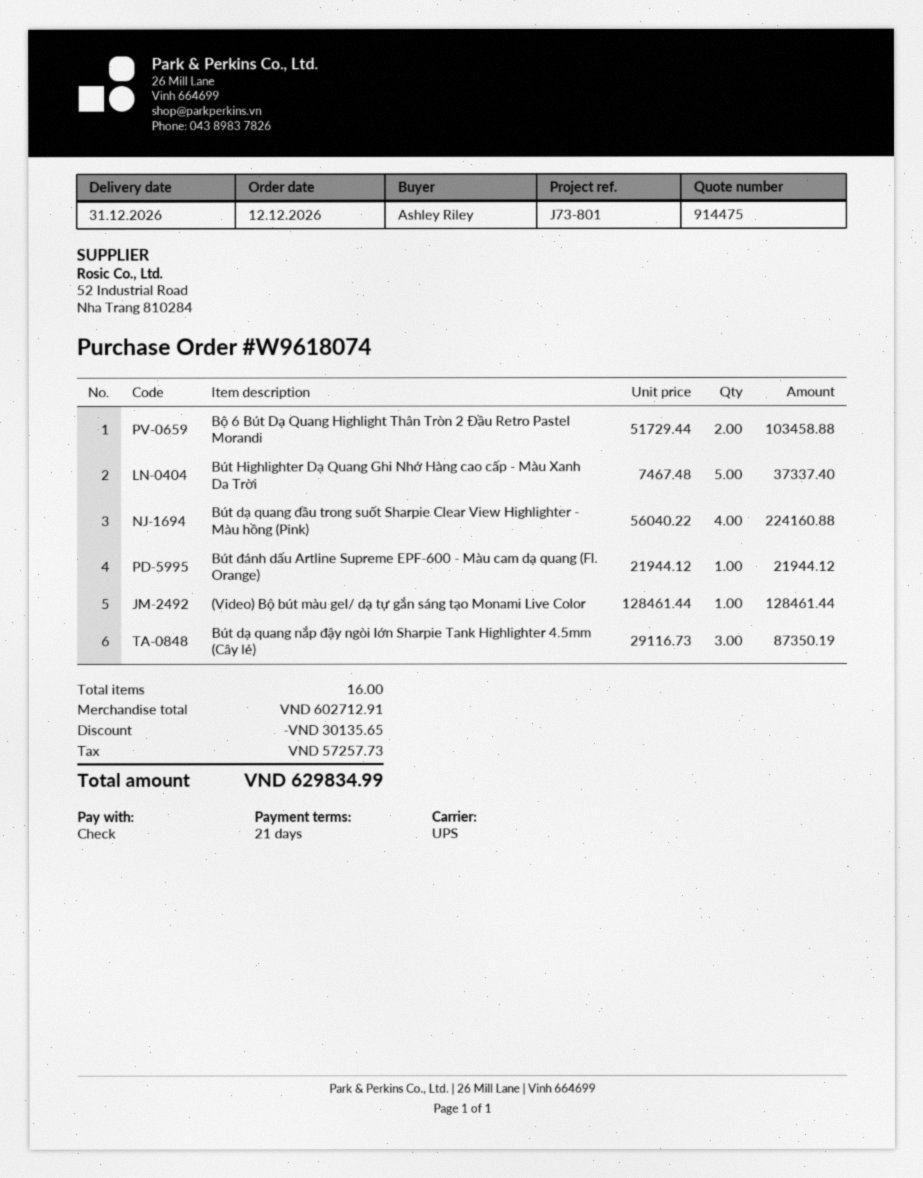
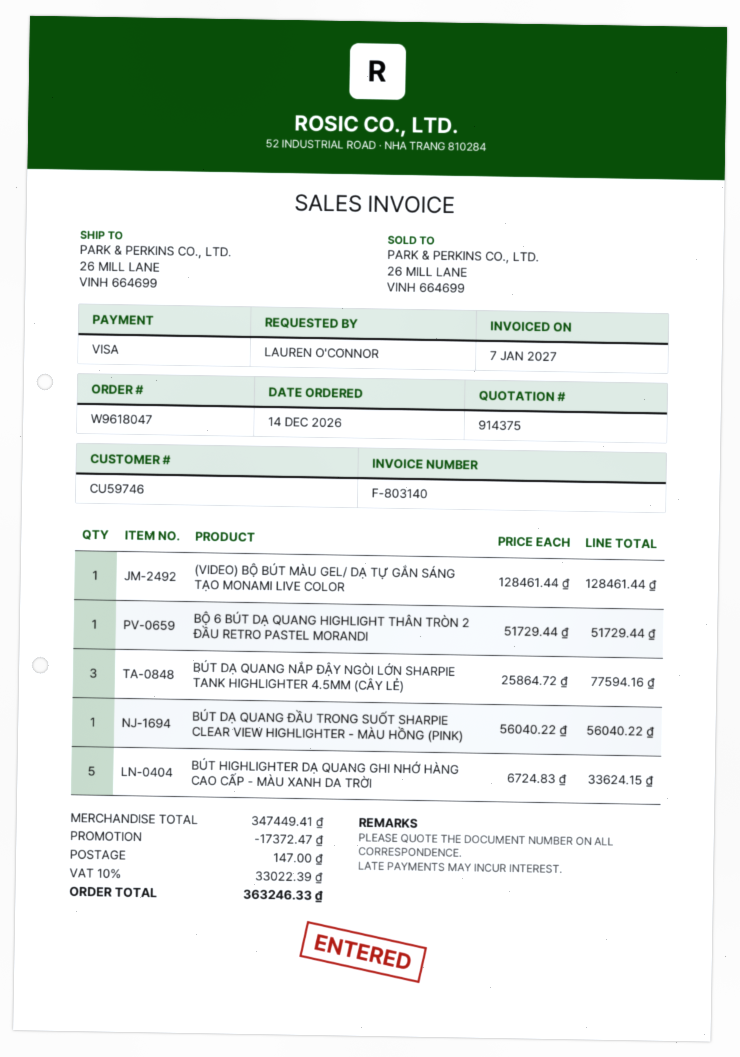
quote number: 914475 -> 914375
order number: W9618074 -> W9618047
order date: 2026-12-12 -> 2026-12-14
ordered by: Ashley Riley -> LAUREN O'CONNOR
payment method: cheque -> Visa
Bộ 6 Bút Dạ Quang Highlight Thân Tròn 2 Đầu Retro Pastel Morandi: 2 x 51729.44 = 103458.88 -> 1 x 51729.44 = 51729.44
Bút Highlighter Dạ Quang Ghi Nhớ Hàng cao cấp - Màu Xanh Da Trời: 5 x 7467.48 = 37337.40 -> 5 x 6724.83 = 33624.15
Bút dạ quang đầu trong suốt Sharpie Clear View Highlighter - Màu hồng (Pink): 4 x 56040.22 = 224160.88 -> 1 x 56040.22 = 56040.22
Bút đánh dấu Artline Supreme EPF-600 - Màu cam dạ quang (Fl. Orange): 1 x 21944.12 = 21944.12 -> none
Bút dạ quang nắp đậy ngòi lớn Sharpie Tank Highlighter 4.5mm (Cây lẻ): 3 x 29116.73 = 87350.19 -> 3 x 25864.72 = 77594.16
subtotal: 602712.91 -> 347449.41
discount: 30135.65 -> 17372.47
shipping: none -> 147.00
tax: 57257.73 -> 33022.39
total: 629834.99 -> 363246.33

